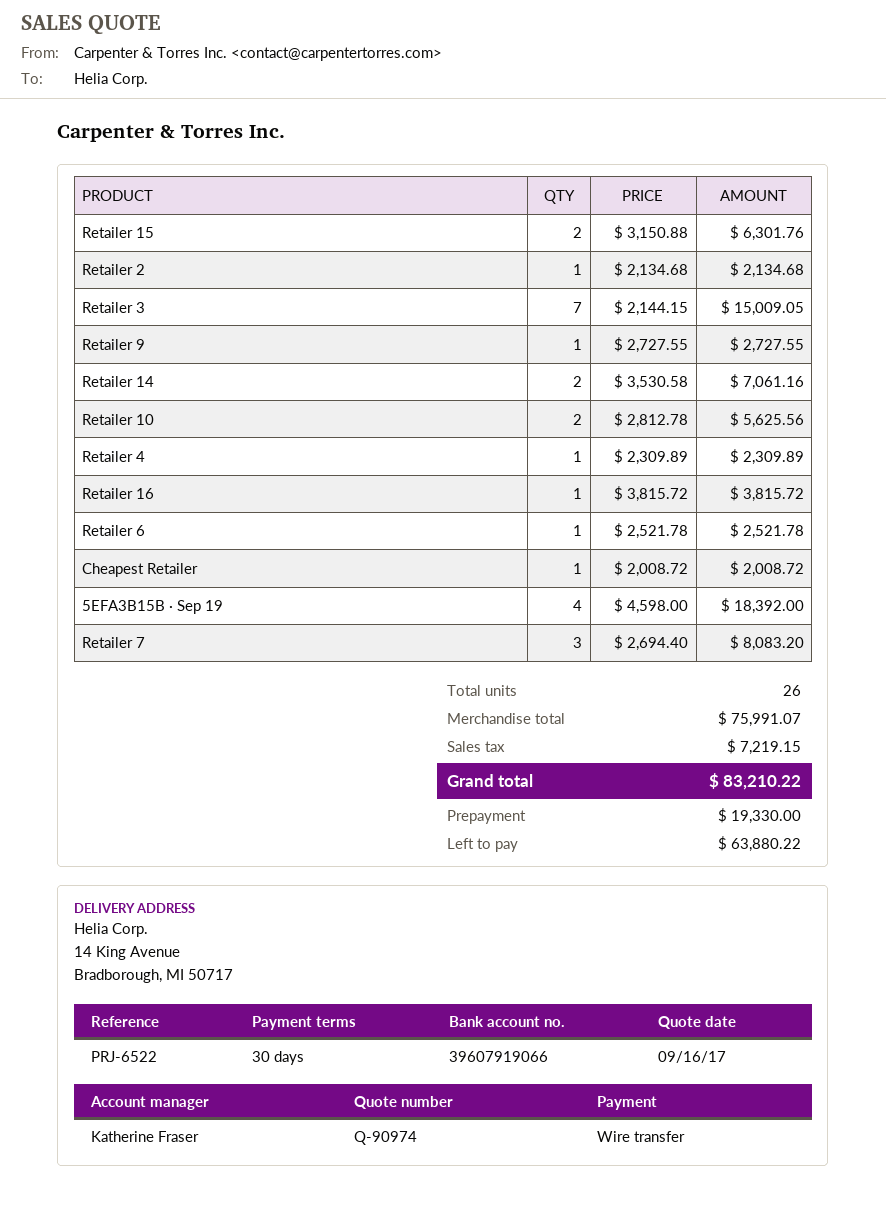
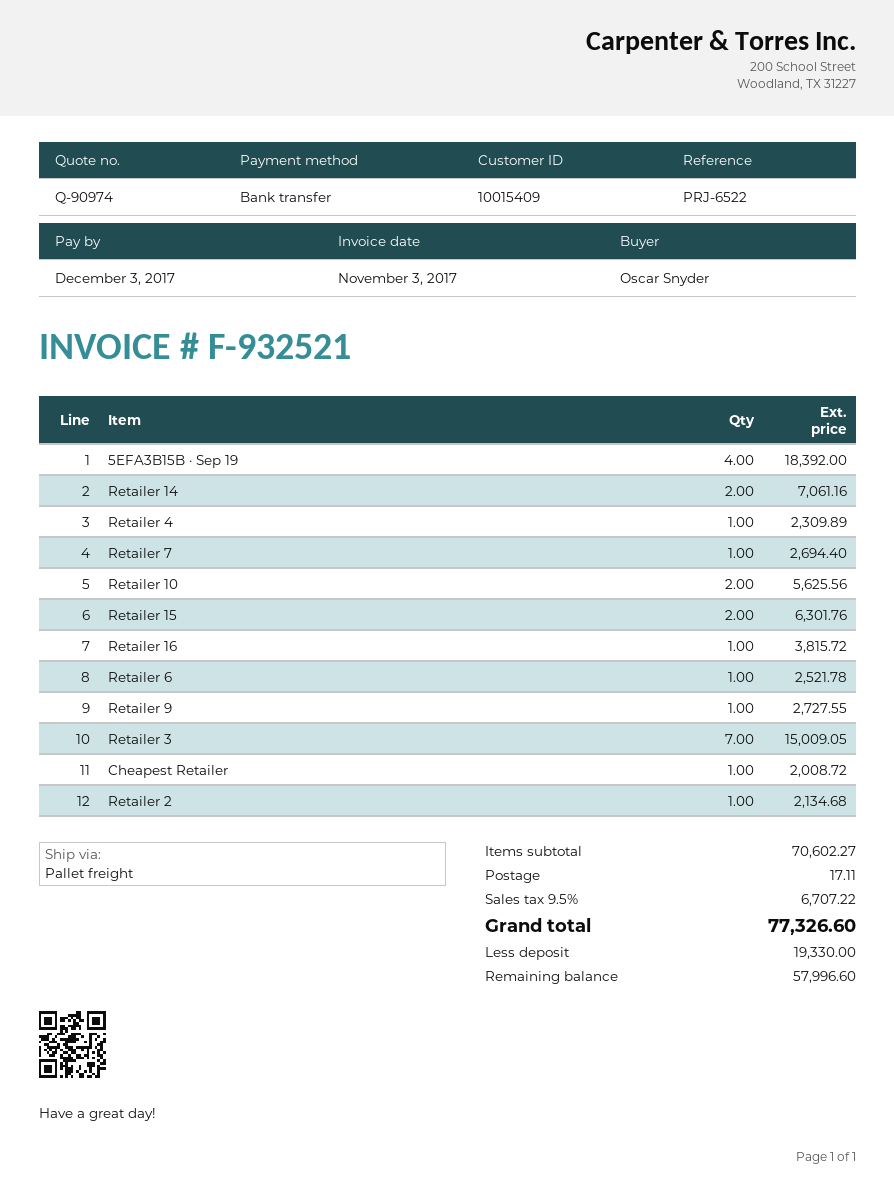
Retailer 7: 3 for 8083.20 -> 1 for 2694.40
subtotal: 75991.07 -> 70602.27
shipping: none -> 17.11
tax: 7219.15 -> 6707.22
total: 83210.22 -> 77326.60
balance: 63880.22 -> 57996.60

